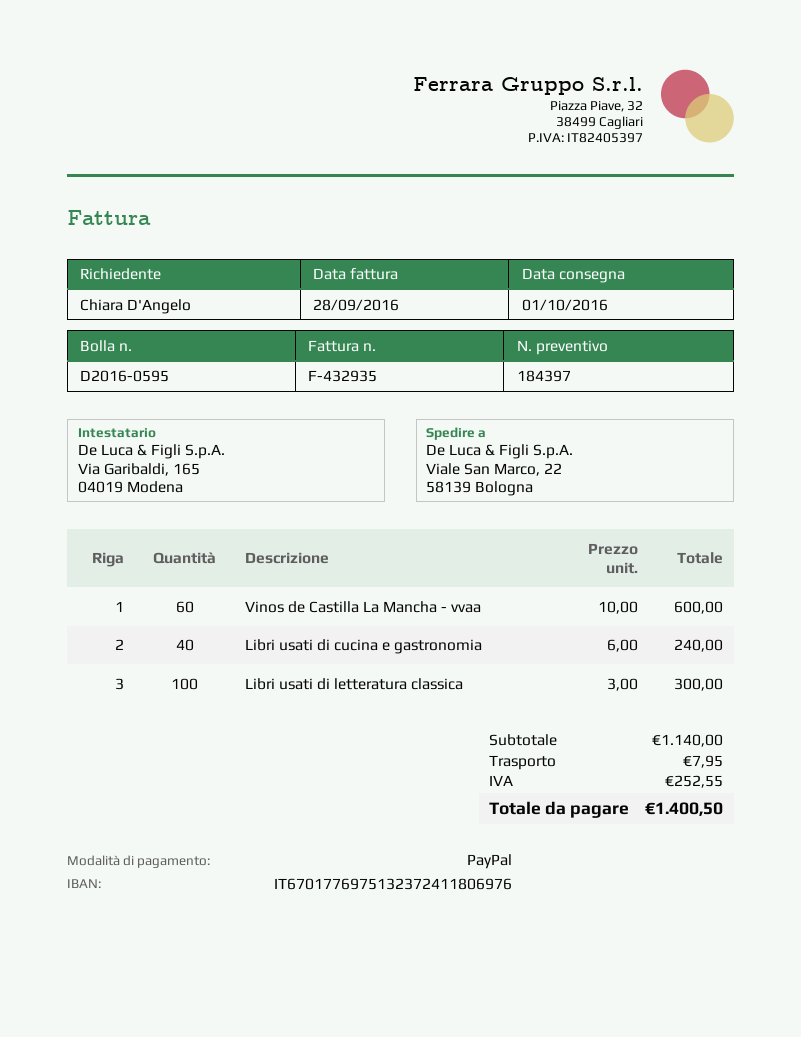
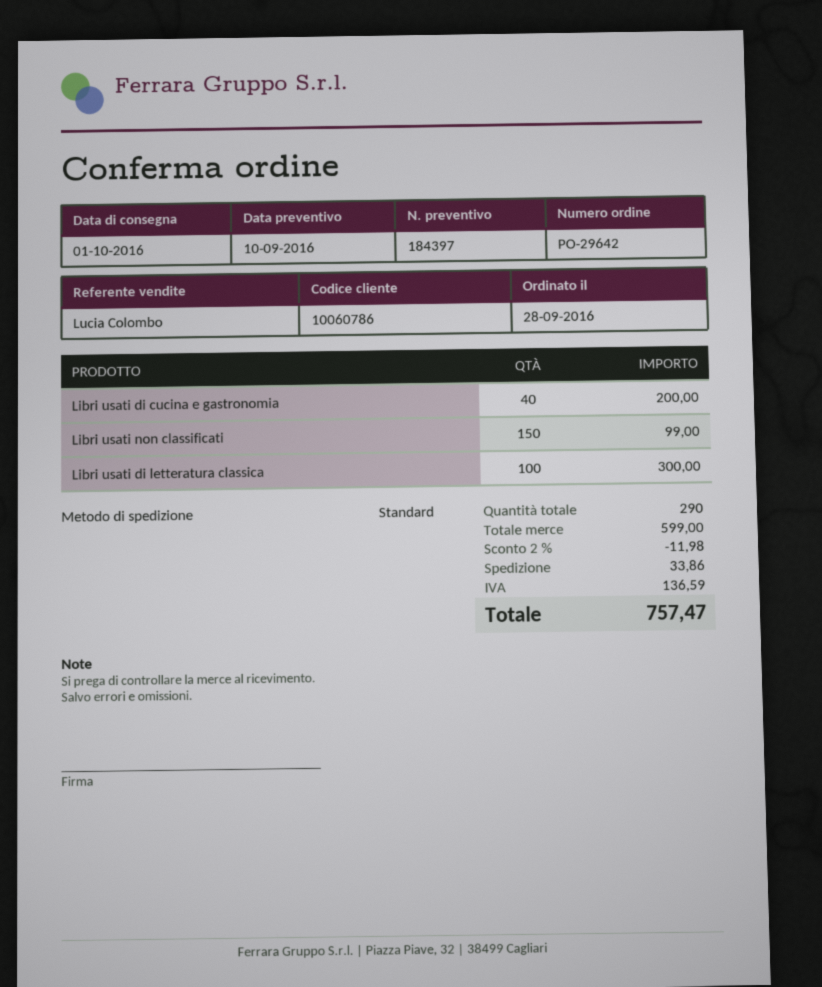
Vinos de Castilla La Mancha - vvaa: 60 for 600.00 -> none
Libri usati di cucina e gastronomia: 40 for 240.00 -> 40 for 200.00
Libri usati non classificati: none -> 150 for 99.00
subtotal: 1140.00 -> 599.00
discount: none -> 2% = 11.98
shipping: 7.95 -> 33.86
tax: 252.55 -> 136.59
total: 1400.50 -> 757.47

